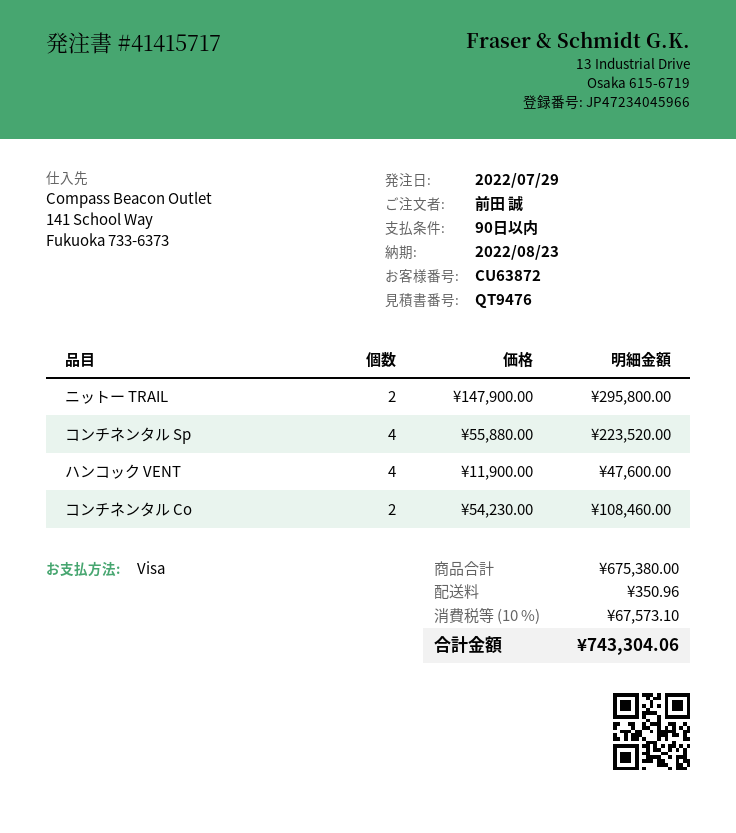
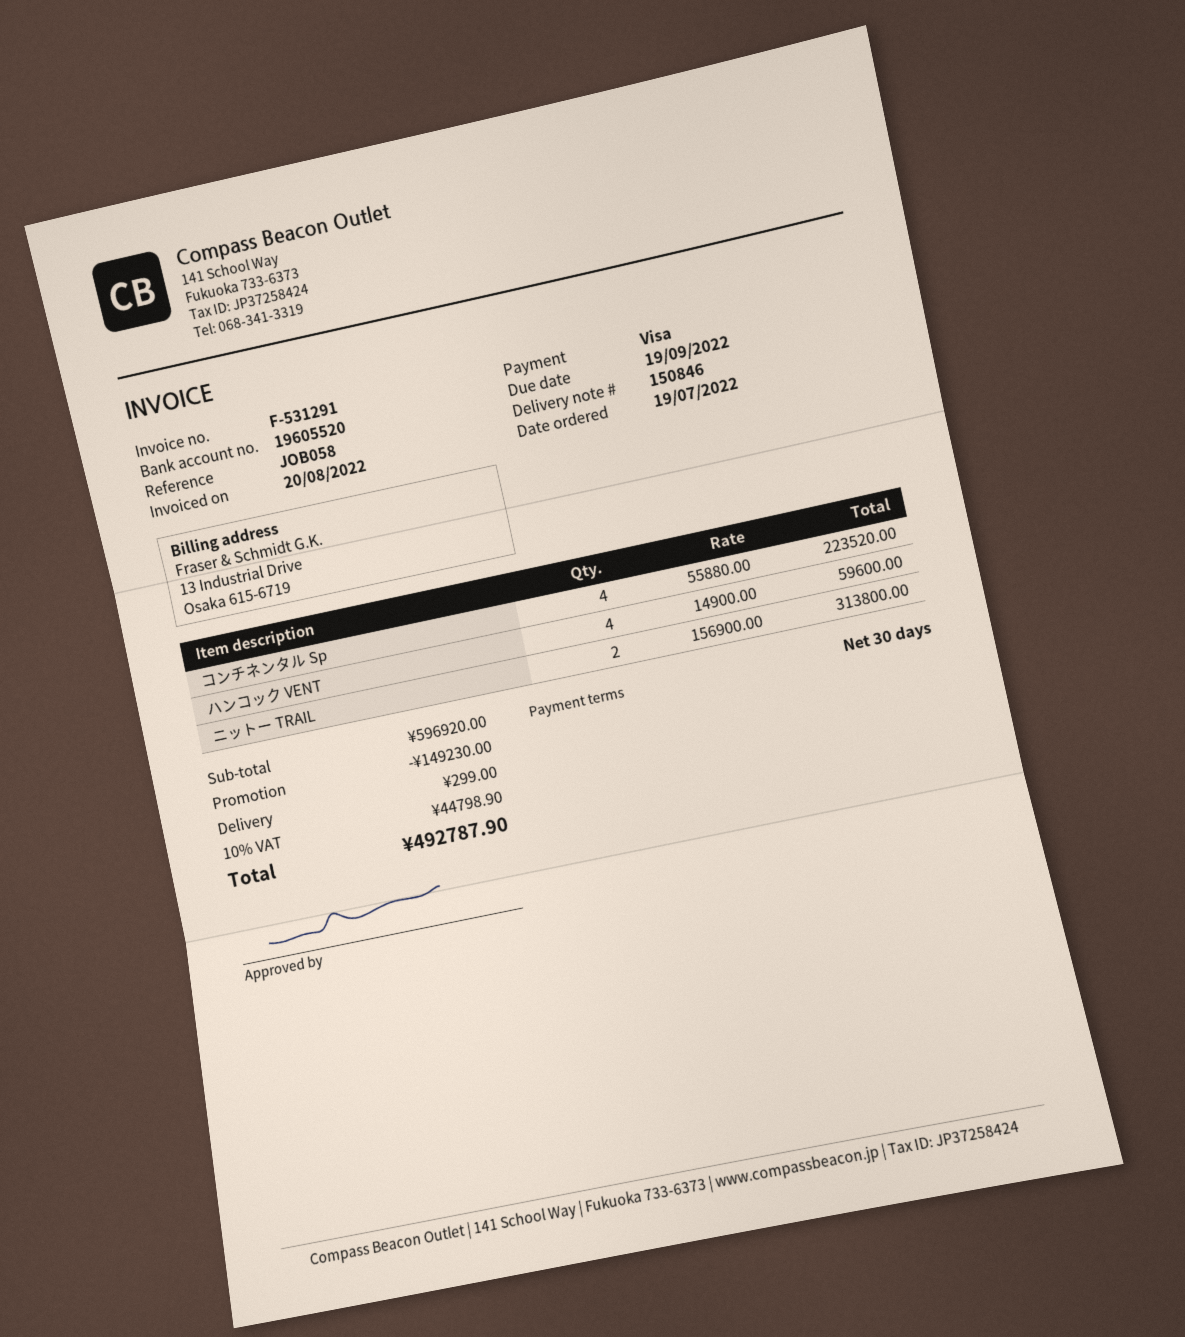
order date: 2022-07-29 -> 2022-07-19
payment terms: 90 days -> 30 days
ニットー TRAIL: 2 x 147900.00 = 295800.00 -> 2 x 156900.00 = 313800.00
ハンコック VENT: 4 x 11900.00 = 47600.00 -> 4 x 14900.00 = 59600.00
コンチネンタル Co: 2 x 54230.00 = 108460.00 -> none
subtotal: 675380.00 -> 596920.00
discount: none -> 149230.00
shipping: 350.96 -> 299.00
tax: 10% = 67573.10 -> 10% = 44798.90
total: 743304.06 -> 492787.90

